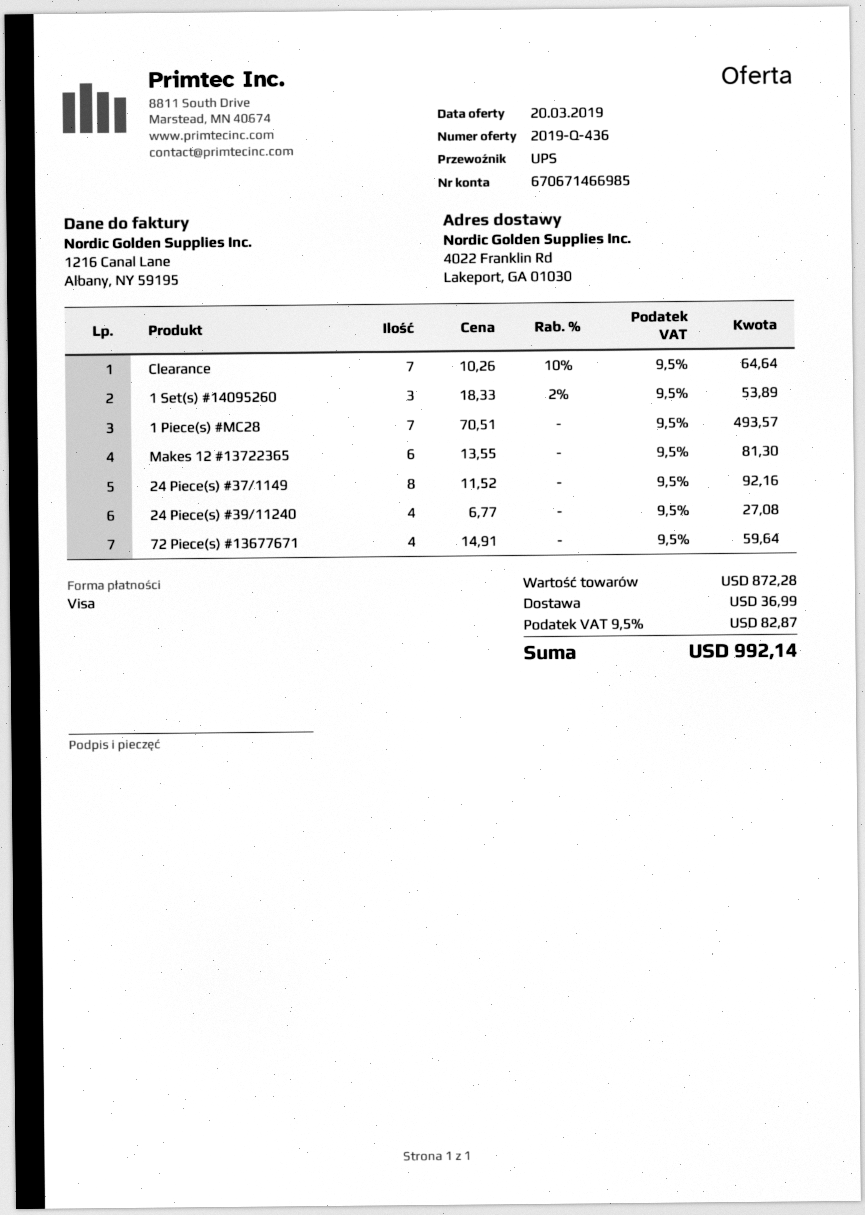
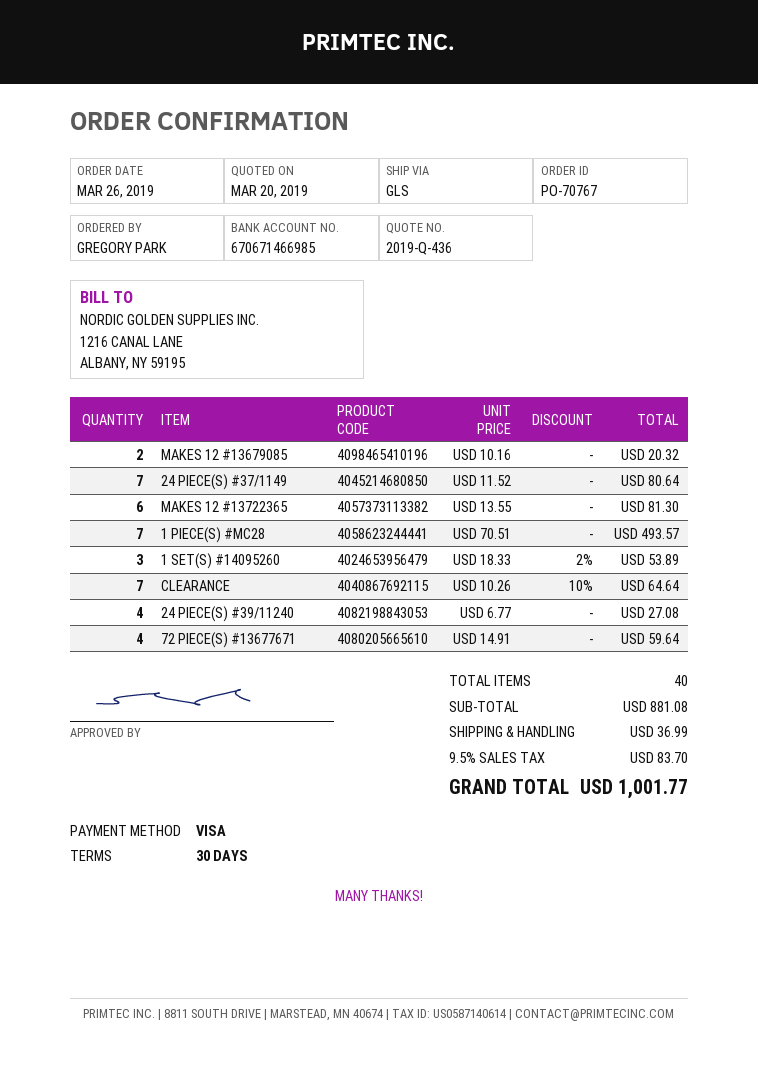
shipping method: UPS -> GLS
24 Piece(s) #37/1149: 8 x 11.52 = 92.16 -> 7 x 11.52 = 80.64
MAKES 12 #13679085: none -> 2 x 10.16 = 20.32
subtotal: 872.28 -> 881.08
tax: 9.5% = 82.87 -> 9.5% = 83.70
total: 992.14 -> 1001.77

